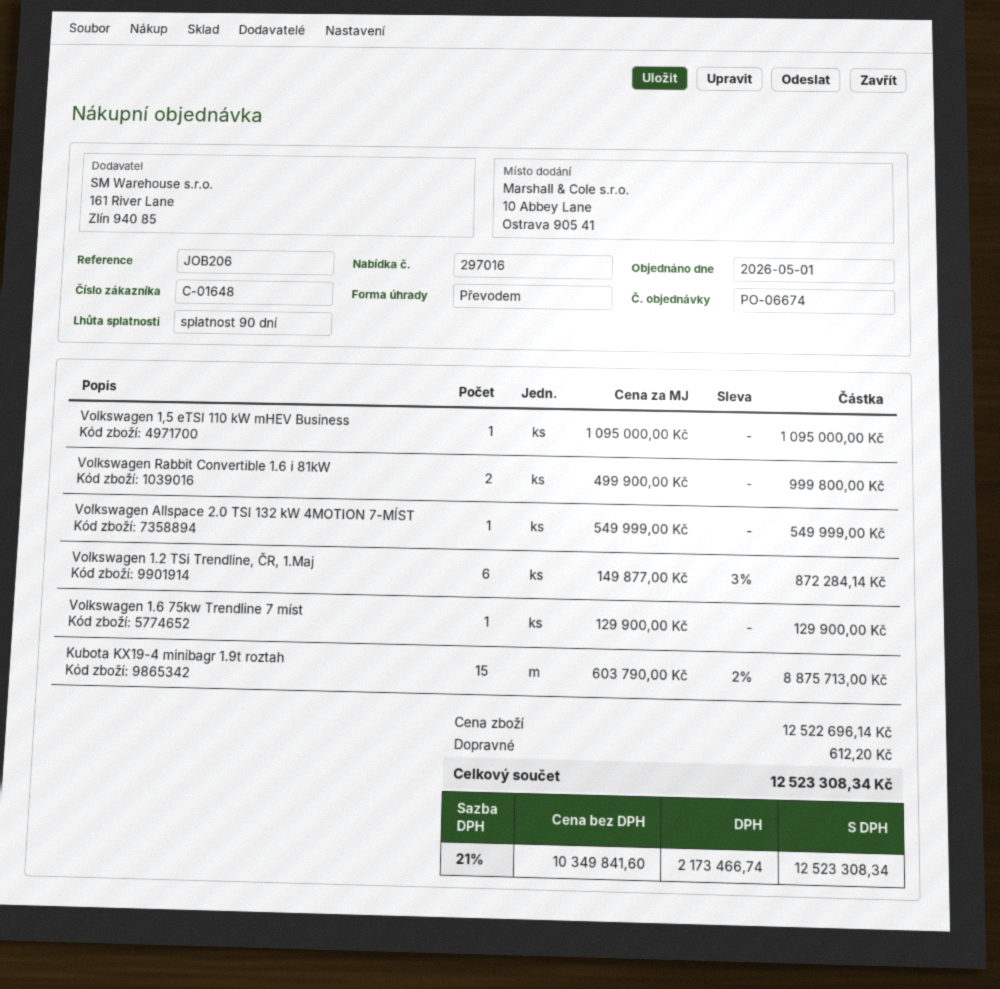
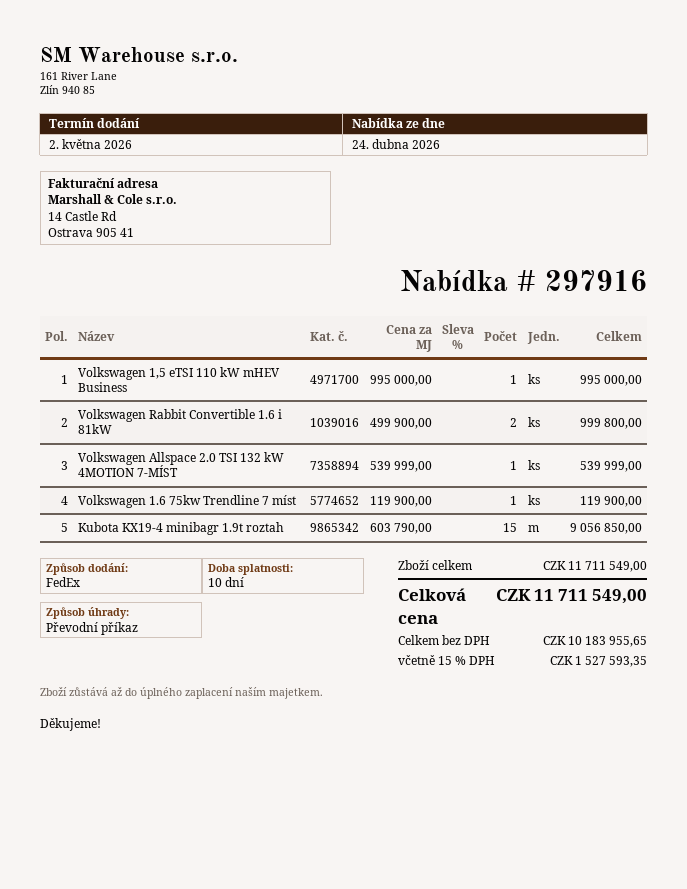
quote number: 297016 -> 297916
payment terms: 90 days -> 10 days
Volkswagen 1,5 eTSI 110 kW mHEV Business: 1 x 1095000.00 = 1095000.00 -> 1 x 995000.00 = 995000.00
Volkswagen Allspace 2.0 TSI 132 kW 4MOTION 7-MÍST: 1 x 549999.00 = 549999.00 -> 1 x 539999.00 = 539999.00
Volkswagen 1.2 TSi Trendline, ČR, 1.Maj: 6 x 149877.00 - 3% = 872284.14 -> none
Volkswagen 1.6 75kw Trendline 7 míst: 1 x 129900.00 = 129900.00 -> 1 x 119900.00 = 119900.00
Kubota KX19-4 minibagr 1.9t roztah: 15 x 603790.00 - 2% = 8875713.00 -> 15 x 603790.00 = 9056850.00
subtotal: 12522696.14 -> 11711549.00
shipping: 612.20 -> none
net: 10349841.60 -> 10183955.65
tax: 21% = 2173466.74 -> 15% = 1527593.35
total: 12523308.34 -> 11711549.00

